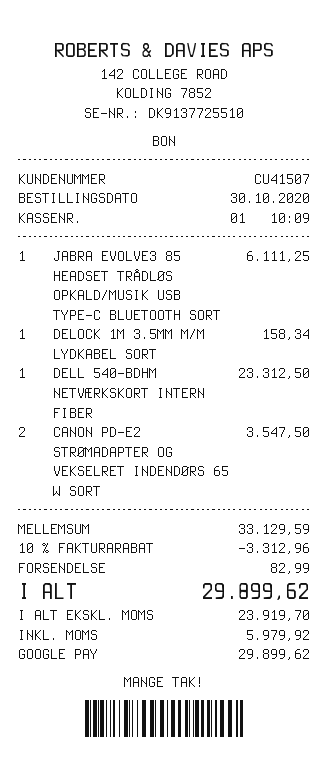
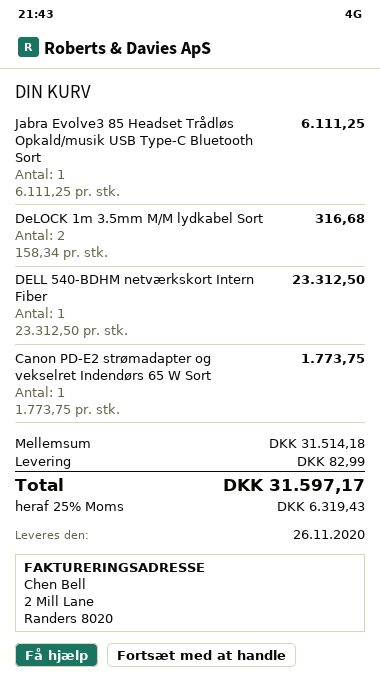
DELOCK 1M 3.5MM M/M LYDKABEL SORT: 1 for 158.34 -> 2 for 316.68
CANON PD-E2 STRØMADAPTER OG VEKSELRET INDENDØRS 65 W SORT: 2 for 3547.50 -> 1 for 1773.75
subtotal: 33129.59 -> 31514.18
discount: 10% = 3312.96 -> none
tax: 5979.92 -> 6319.43
total: 29899.62 -> 31597.17

